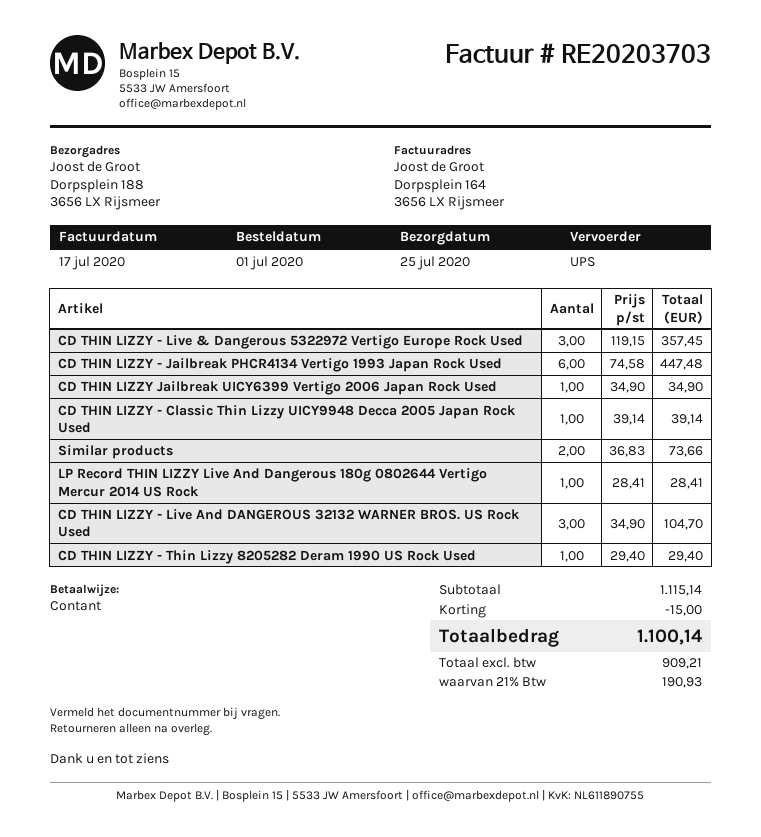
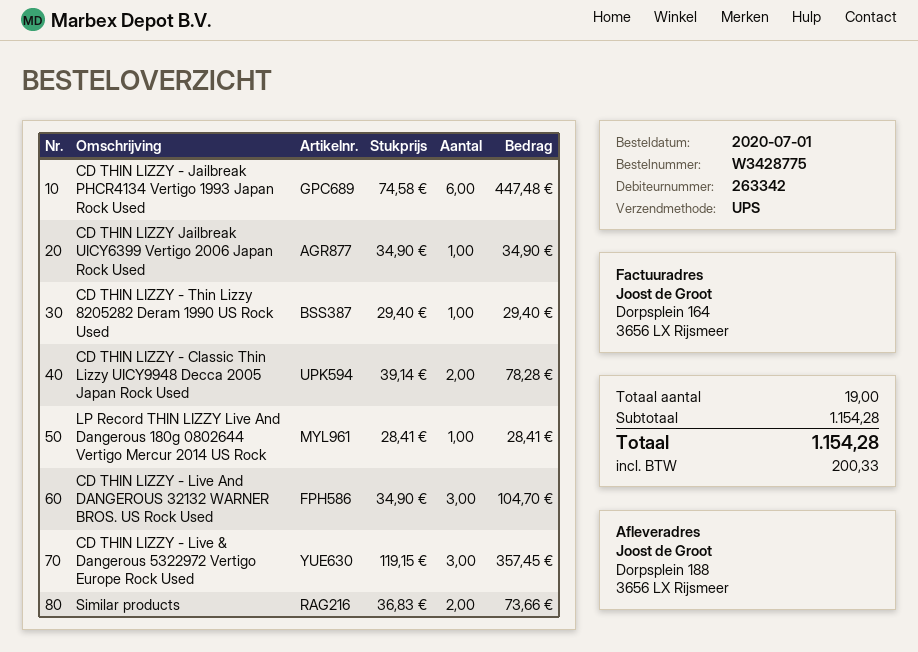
CD THIN LIZZY - Classic Thin Lizzy UICY9948 Decca 2005 Japan Rock Used: 1 x 39.14 = 39.14 -> 2 x 39.14 = 78.28
subtotal: 1115.14 -> 1154.28
discount: 15.00 -> none
tax: 190.93 -> 200.33
total: 1100.14 -> 1154.28

